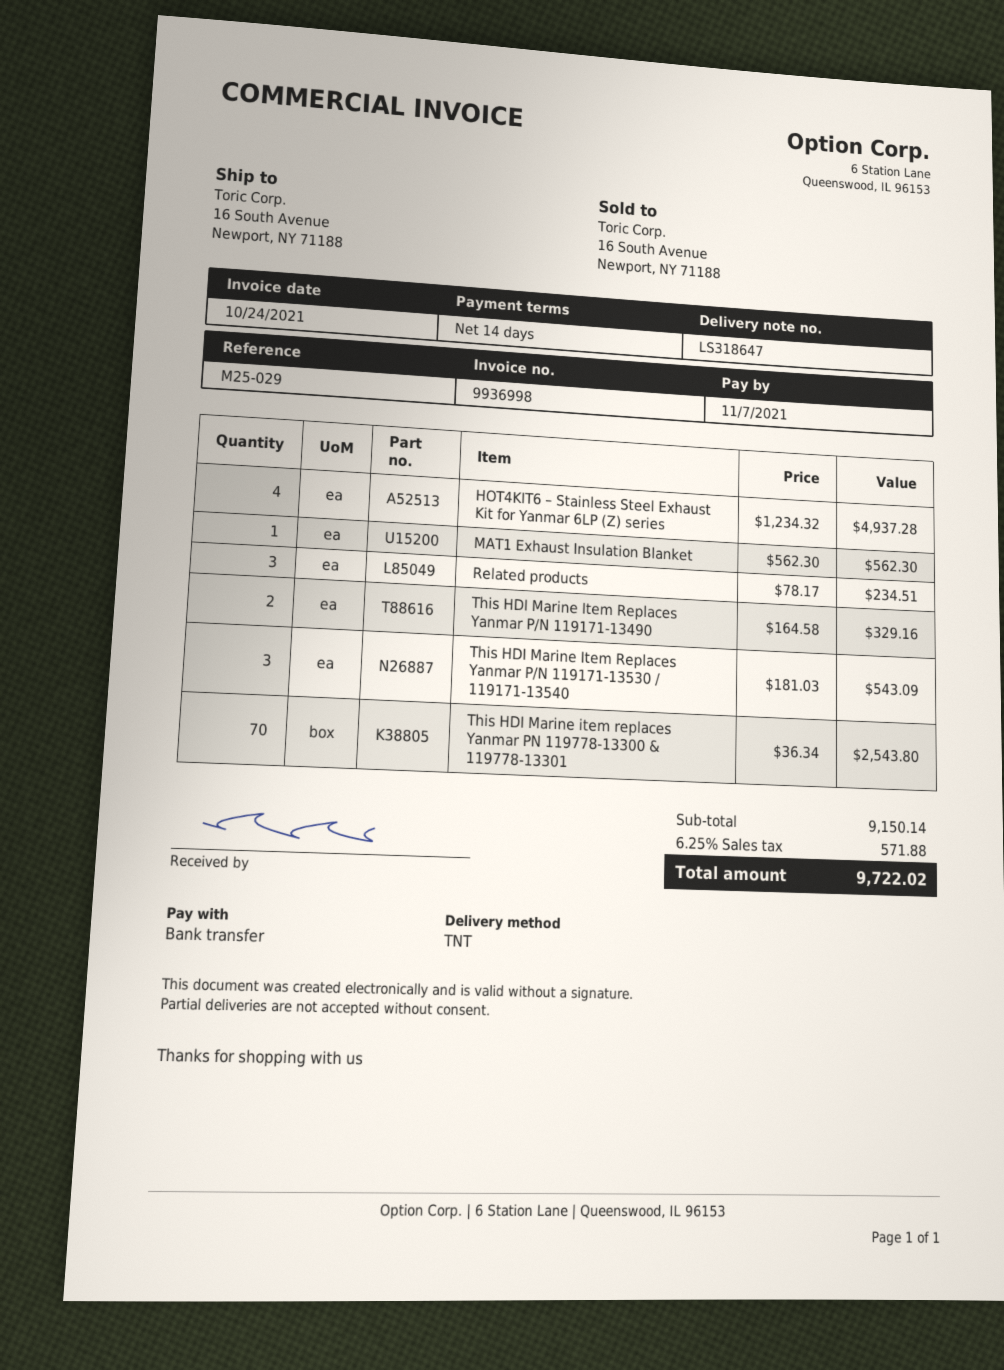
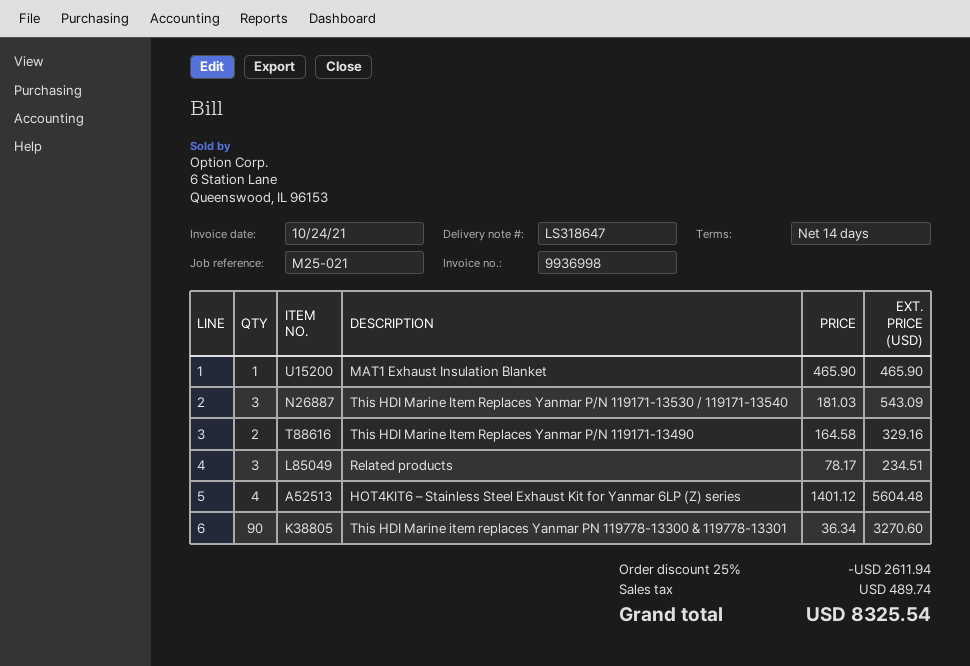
reference: M25-029 -> M25-021
HOT4KIT6 – Stainless Steel Exhaust Kit for Yanmar 6LP (Z) series: 4 x 1234.32 = 4937.28 -> 4 x 1401.12 = 5604.48
MAT1 Exhaust Insulation Blanket: 1 x 562.30 = 562.30 -> 1 x 465.90 = 465.90
This HDI Marine item replaces Yanmar PN 119778-13300 & 119778-13301: 70 x 36.34 = 2543.80 -> 90 x 36.34 = 3270.60
discount: none -> 25% = 2611.94
tax: 571.88 -> 489.74
total: 9722.02 -> 8325.54

